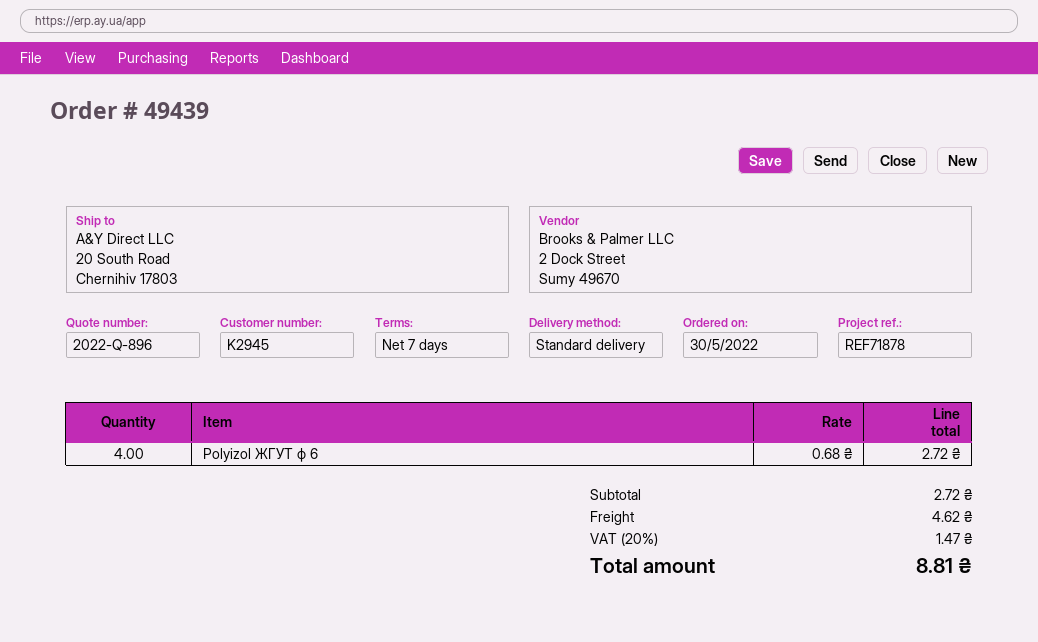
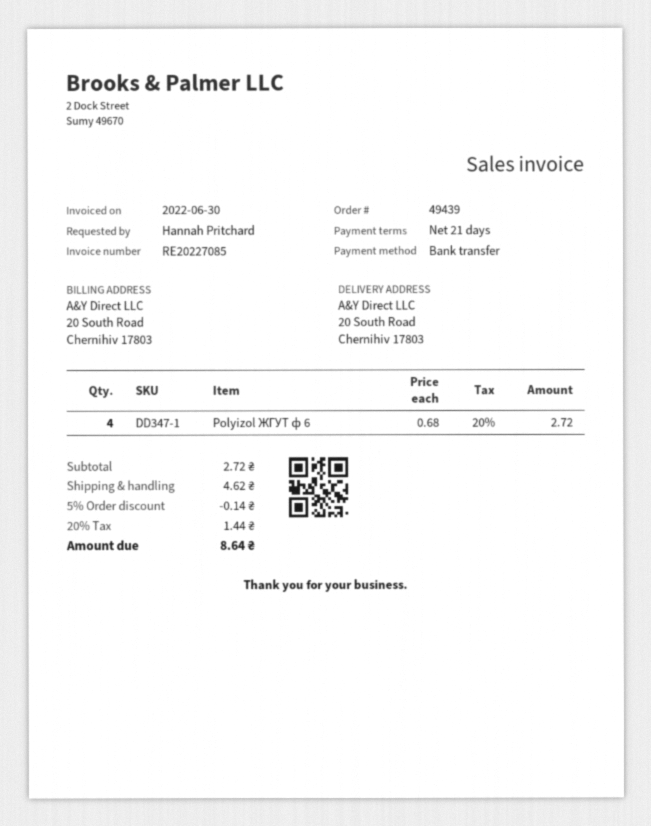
payment terms: 7 days -> 21 days
discount: none -> 5% = 0.14
tax: 20% = 1.47 -> 20% = 1.44
total: 8.81 -> 8.64

